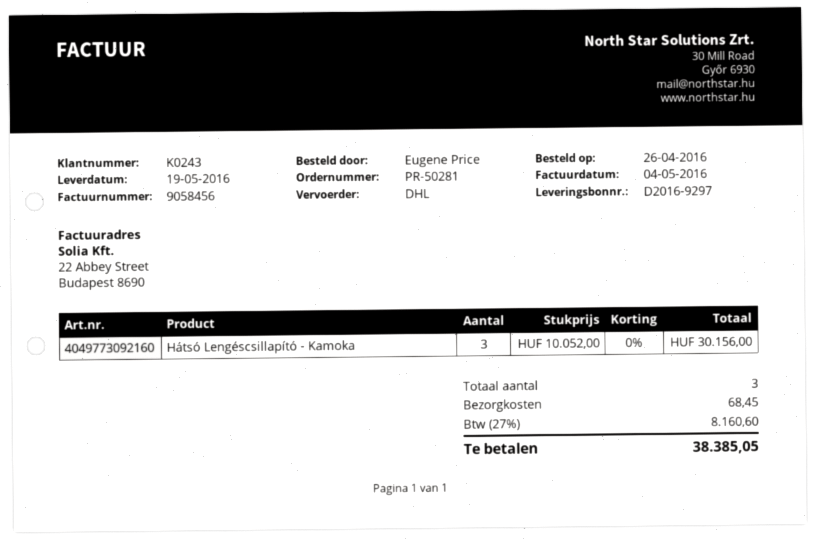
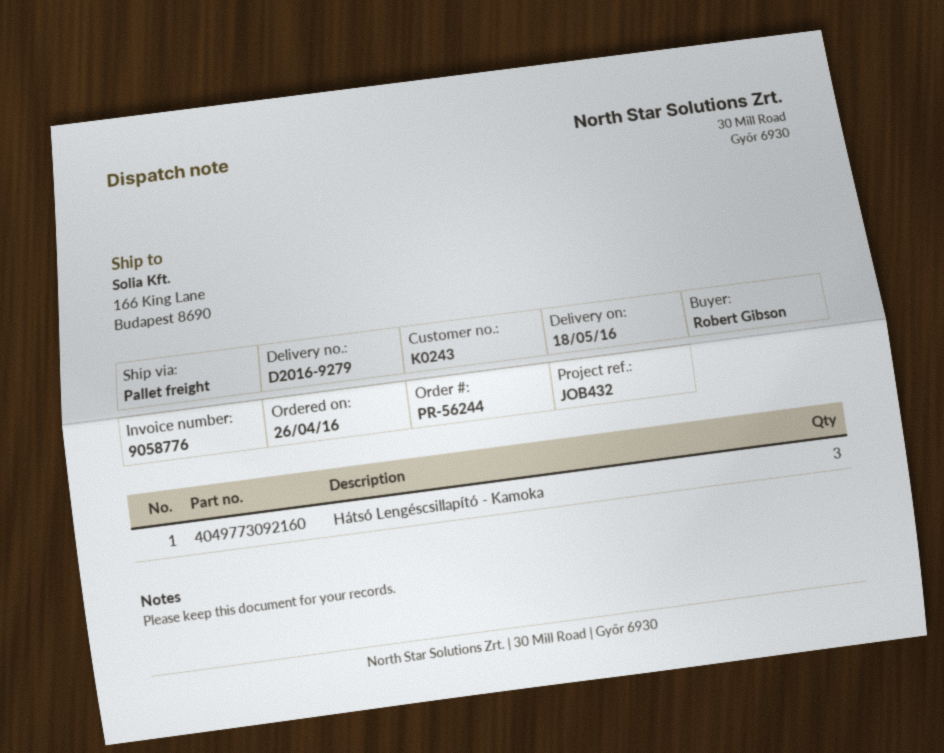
order number: PR-50281 -> PR-56244
delivery note number: D2016-9297 -> D2016-9279
delivery date: 2016-05-19 -> 2016-05-18
invoice number: 9058456 -> 9058776
ordered by: Eugene Price -> Robert Gibson
shipping method: DHL -> pallet freight

